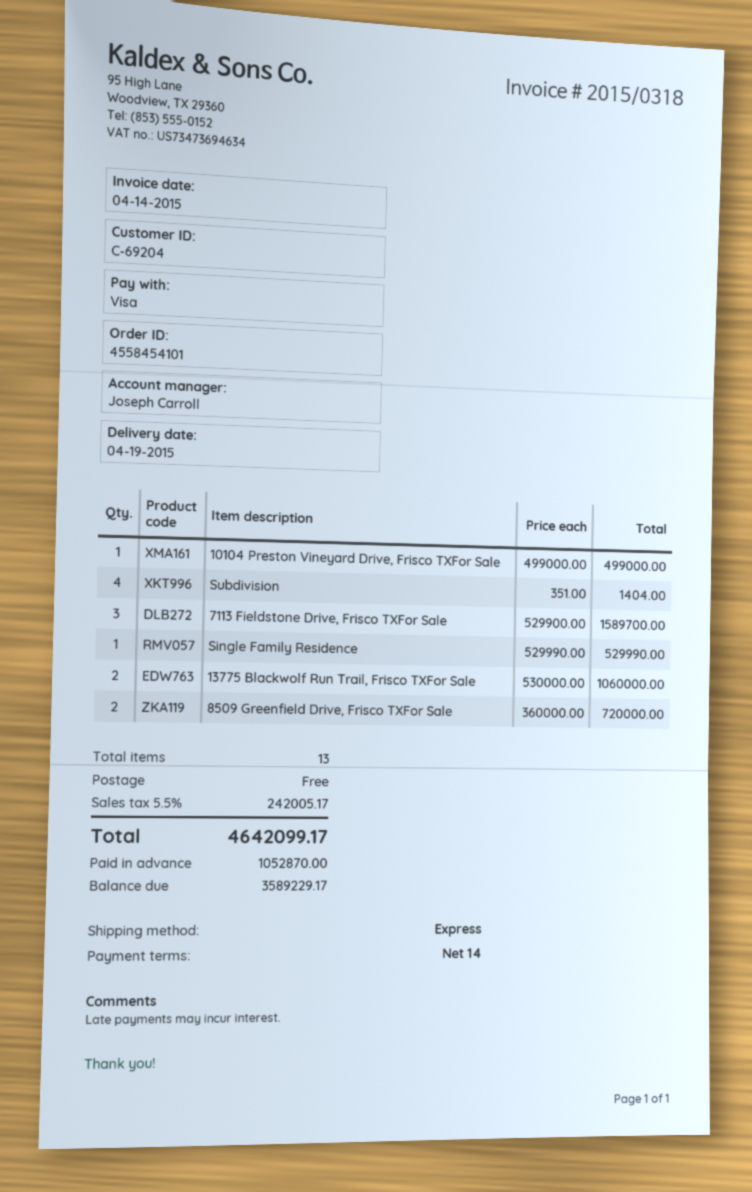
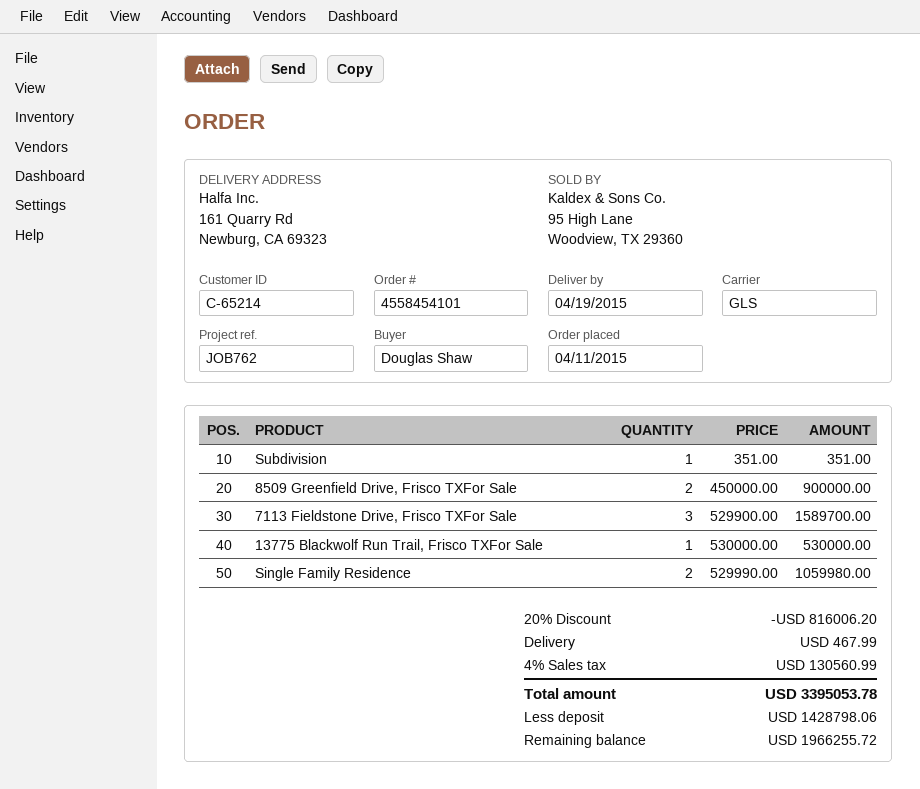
customer number: C-69204 -> C-65214
shipping method: express -> GLS
10104 Preston Vineyard Drive, Frisco TXFor Sale: 1 x 499000.00 = 499000.00 -> none
Subdivision: 4 x 351.00 = 1404.00 -> 1 x 351.00 = 351.00
Single Family Residence: 1 x 529990.00 = 529990.00 -> 2 x 529990.00 = 1059980.00
13775 Blackwolf Run Trail, Frisco TXFor Sale: 2 x 530000.00 = 1060000.00 -> 1 x 530000.00 = 530000.00
8509 Greenfield Drive, Frisco TXFor Sale: 2 x 360000.00 = 720000.00 -> 2 x 450000.00 = 900000.00
discount: none -> 20% = 816006.20
shipping: 0.00 -> 467.99
tax: 5.5% = 242005.17 -> 4% = 130560.99
total: 4642099.17 -> 3395053.78
deposit: 1052870.00 -> 1428798.06
balance: 3589229.17 -> 1966255.72

